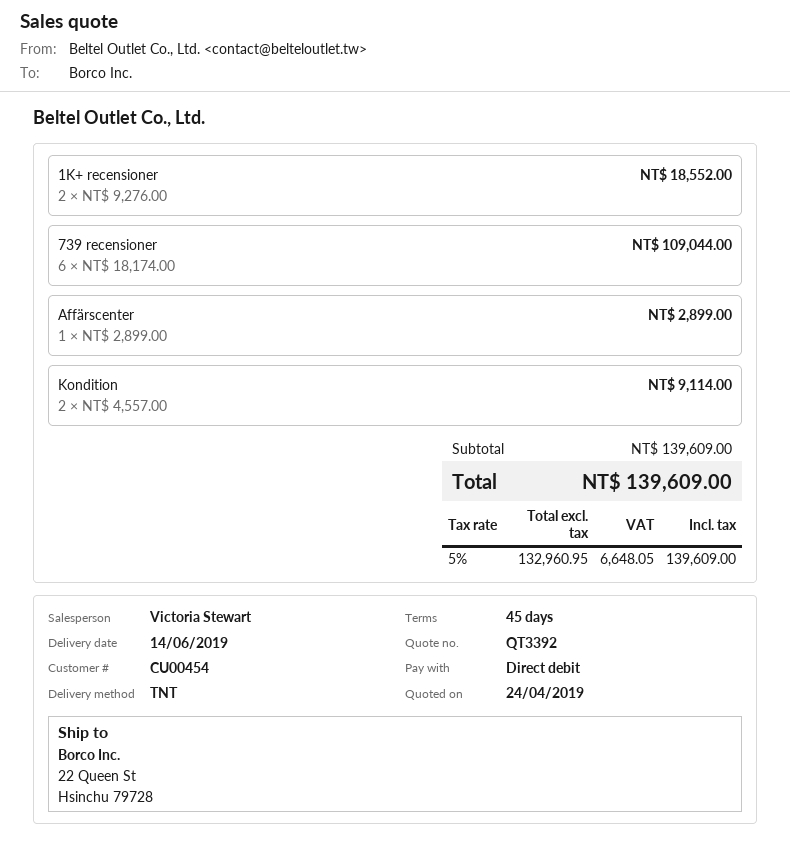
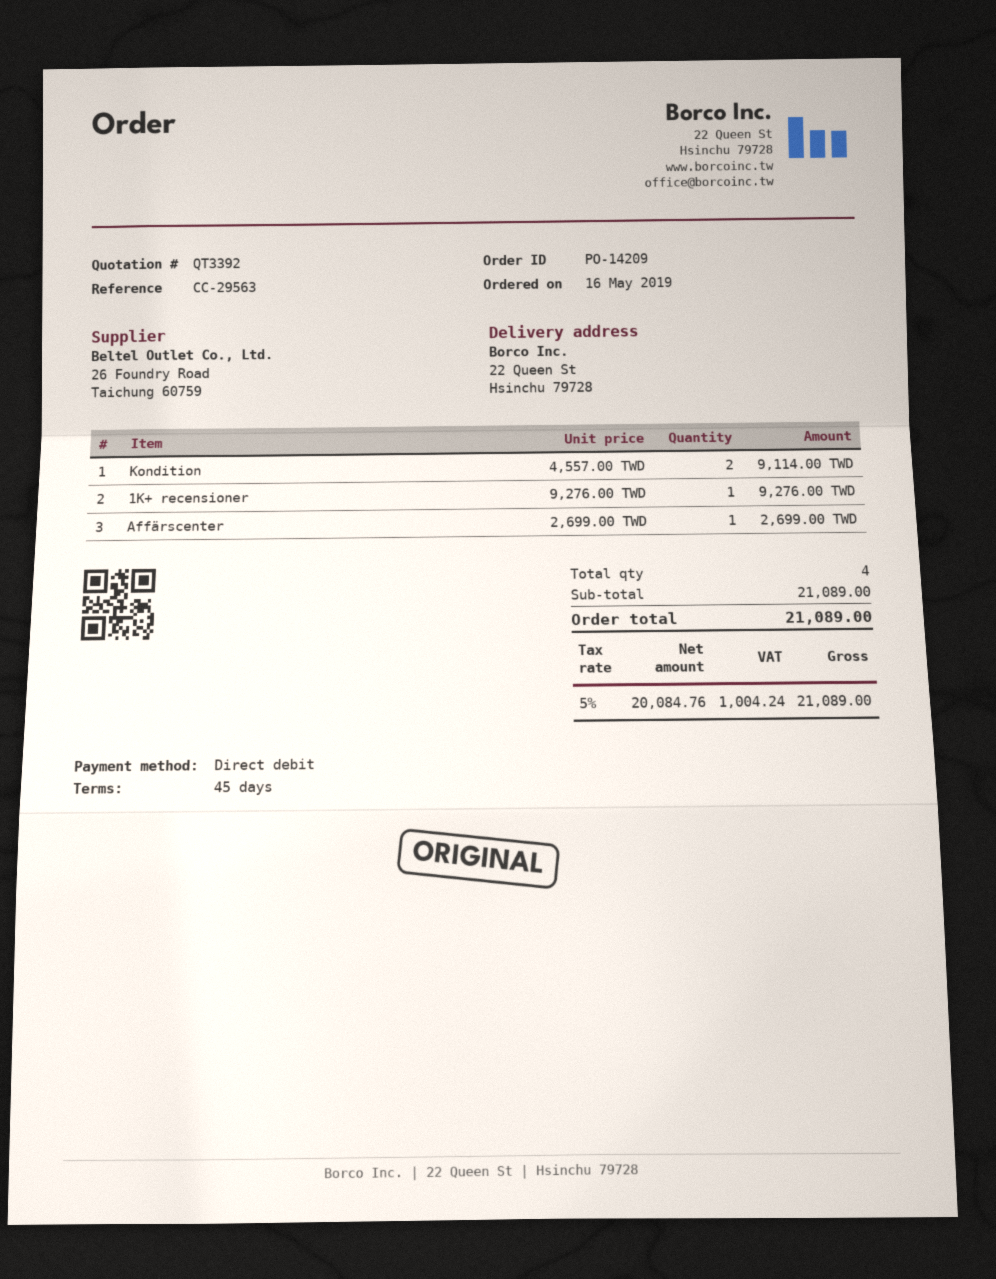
1K+ recensioner: 2 x 9276.00 = 18552.00 -> 1 x 9276.00 = 9276.00
739 recensioner: 6 x 18174.00 = 109044.00 -> none
Affärscenter: 1 x 2899.00 = 2899.00 -> 1 x 2699.00 = 2699.00
subtotal: 139609.00 -> 21089.00
net: 132960.95 -> 20084.76
tax: 5% = 6648.05 -> 5% = 1004.24
total: 139609.00 -> 21089.00

